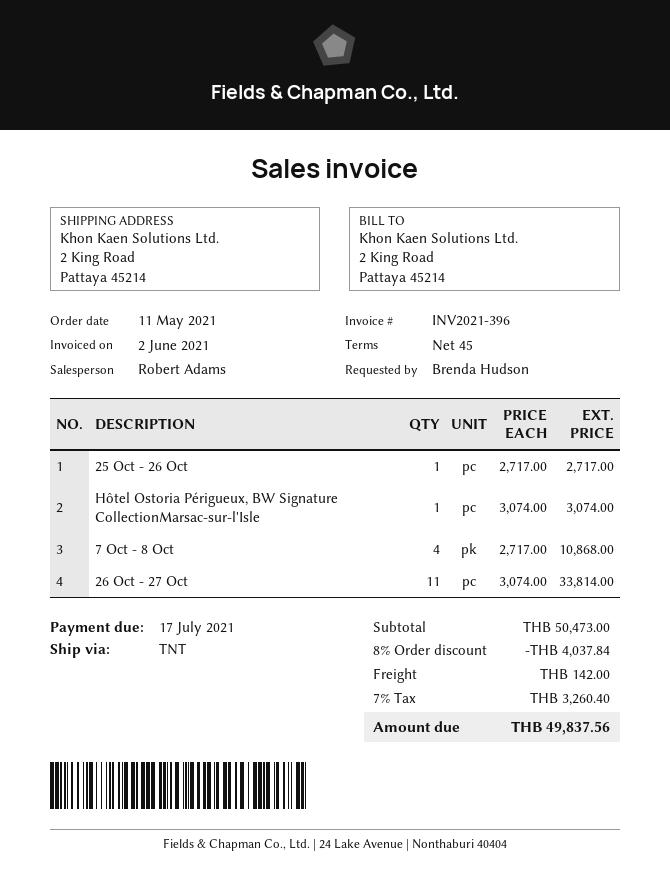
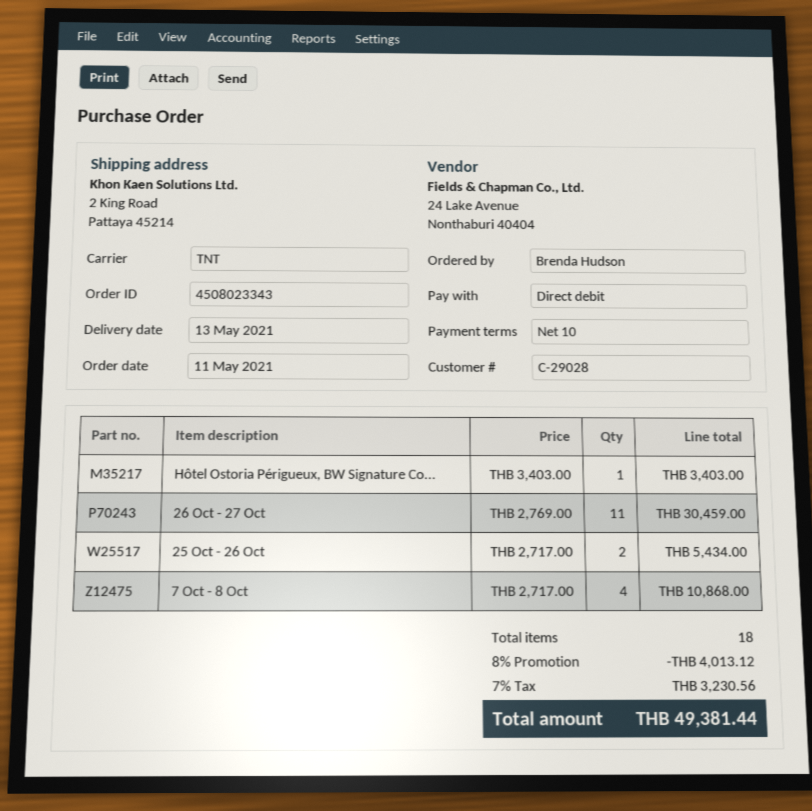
payment terms: 45 days -> 10 days
25 Oct - 26 Oct: 1 x 2717.00 = 2717.00 -> 2 x 2717.00 = 5434.00
Hôtel Ostoria Périgueux, BW Signature CollectionMarsac-sur-l'Isle: 1 x 3074.00 = 3074.00 -> 1 x 3403.00 = 3403.00
26 Oct - 27 Oct: 11 x 3074.00 = 33814.00 -> 11 x 2769.00 = 30459.00
discount: 8% = 4037.84 -> 8% = 4013.12
shipping: 142.00 -> none
tax: 7% = 3260.40 -> 7% = 3230.56
total: 49837.56 -> 49381.44

